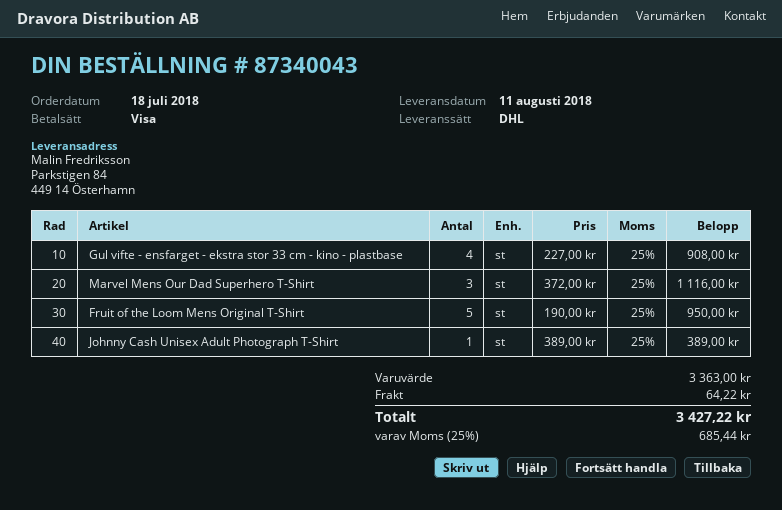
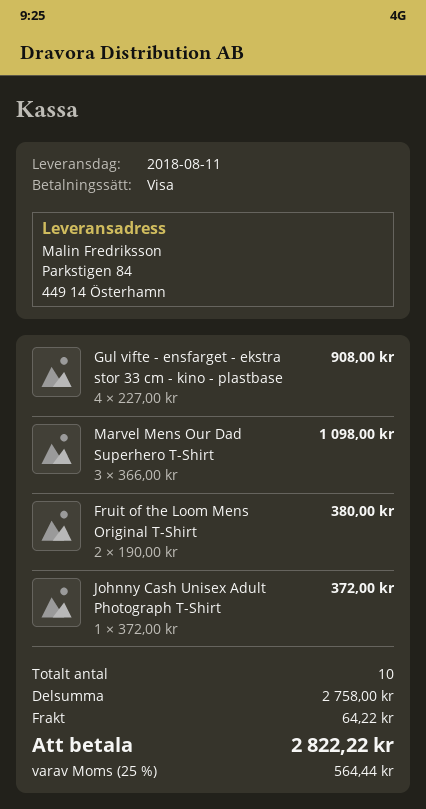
Marvel Mens Our Dad Superhero T-Shirt: 3 x 372.00 = 1116.00 -> 3 x 366.00 = 1098.00
Fruit of the Loom Mens Original T-Shirt: 5 x 190.00 = 950.00 -> 2 x 190.00 = 380.00
Johnny Cash Unisex Adult Photograph T-Shirt: 1 x 389.00 = 389.00 -> 1 x 372.00 = 372.00
subtotal: 3363.00 -> 2758.00
tax: 25% = 685.44 -> 25% = 564.44
total: 3427.22 -> 2822.22

